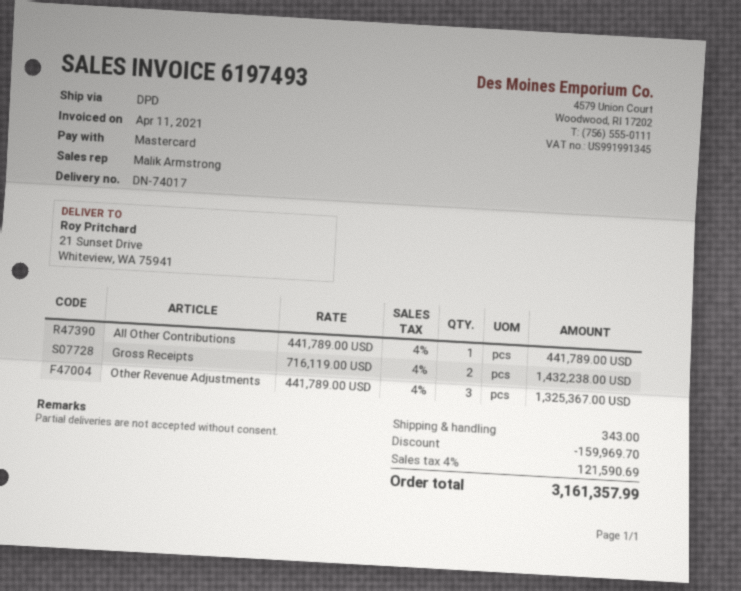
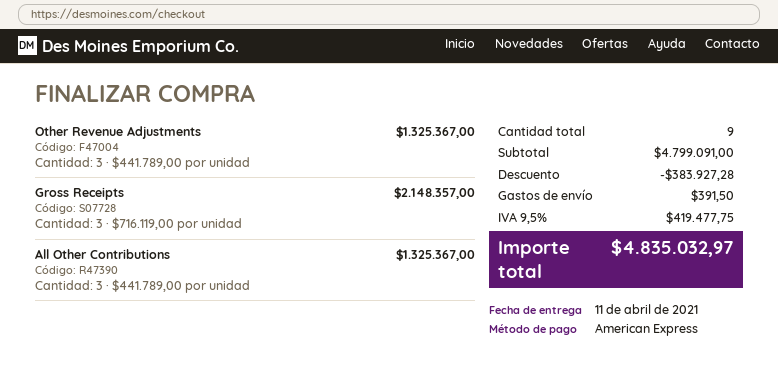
payment method: Mastercard -> American Express
All Other Contributions: 1 x 441789.00 = 441789.00 -> 3 x 441789.00 = 1325367.00
Gross Receipts: 2 x 716119.00 = 1432238.00 -> 3 x 716119.00 = 2148357.00
discount: 159969.70 -> 383927.28
shipping: 343.00 -> 391.50
tax: 4% = 121590.69 -> 9.5% = 419477.75
total: 3161357.99 -> 4835032.97

